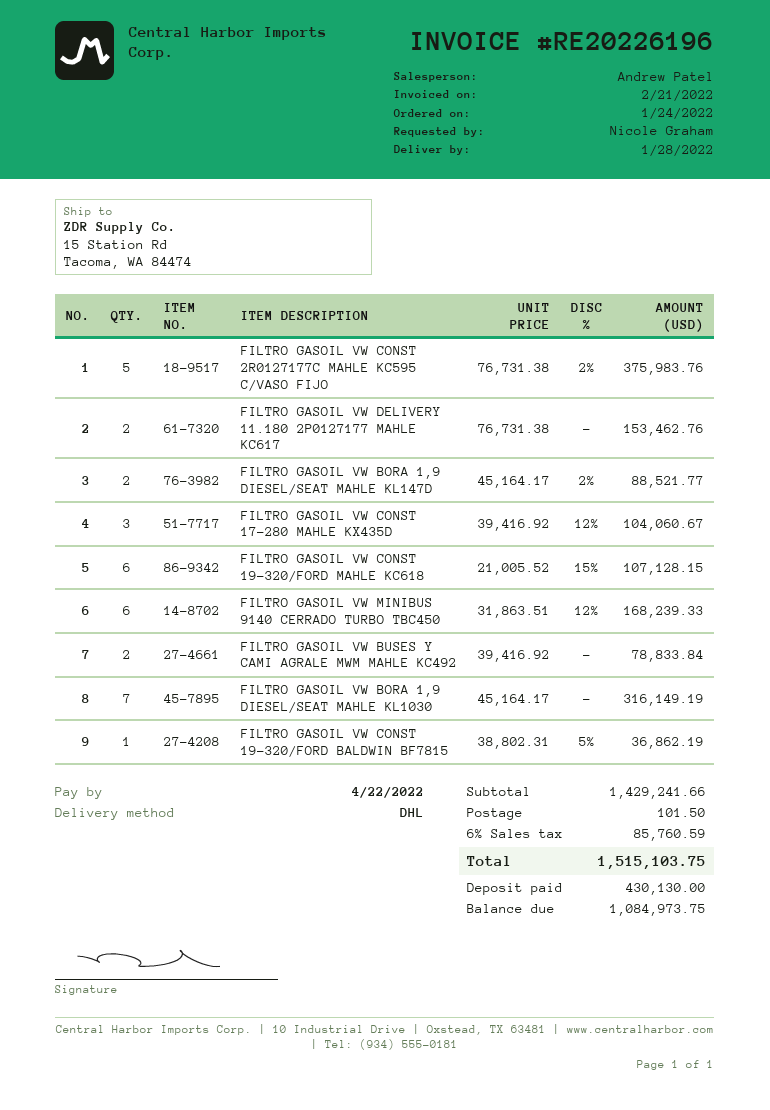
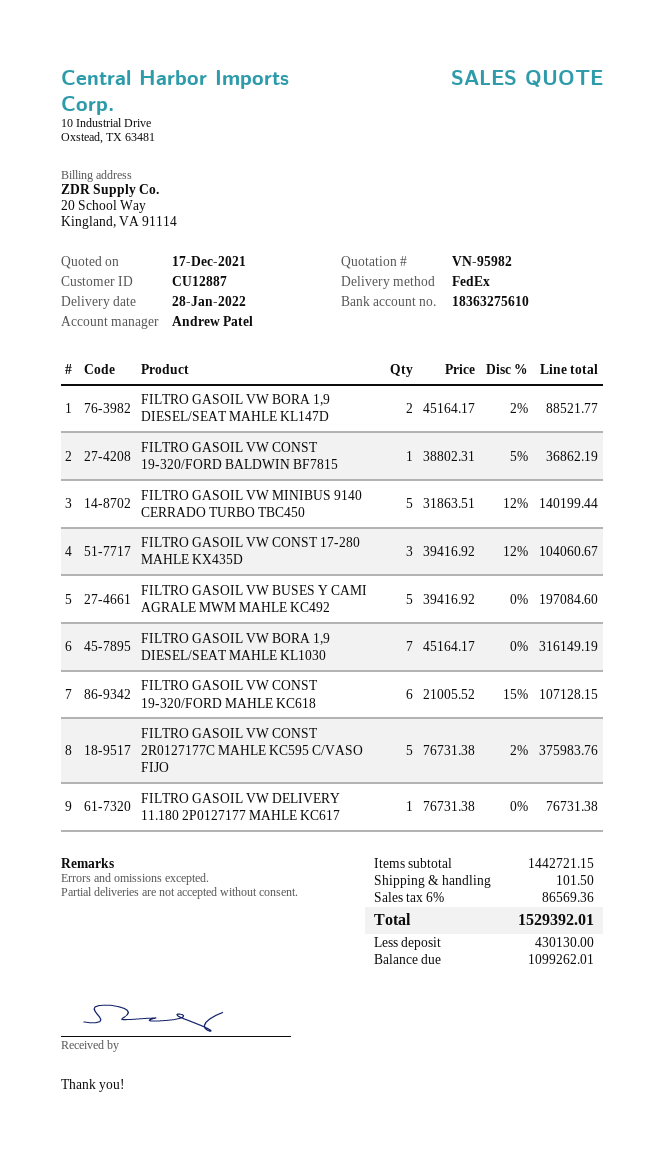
shipping method: DHL -> FedEx
FILTRO GASOIL VW DELIVERY 11.180 2P0127177 MAHLE KC617: 2 x 76731.38 = 153462.76 -> 1 x 76731.38 = 76731.38
FILTRO GASOIL VW MINIBUS 9140 CERRADO TURBO TBC450: 6 x 31863.51 - 12% = 168239.33 -> 5 x 31863.51 - 12% = 140199.44
FILTRO GASOIL VW BUSES Y CAMI AGRALE MWM MAHLE KC492: 2 x 39416.92 = 78833.84 -> 5 x 39416.92 = 197084.60
subtotal: 1429241.66 -> 1442721.15
tax: 6% = 85760.59 -> 6% = 86569.36
total: 1515103.75 -> 1529392.01
balance: 1084973.75 -> 1099262.01

